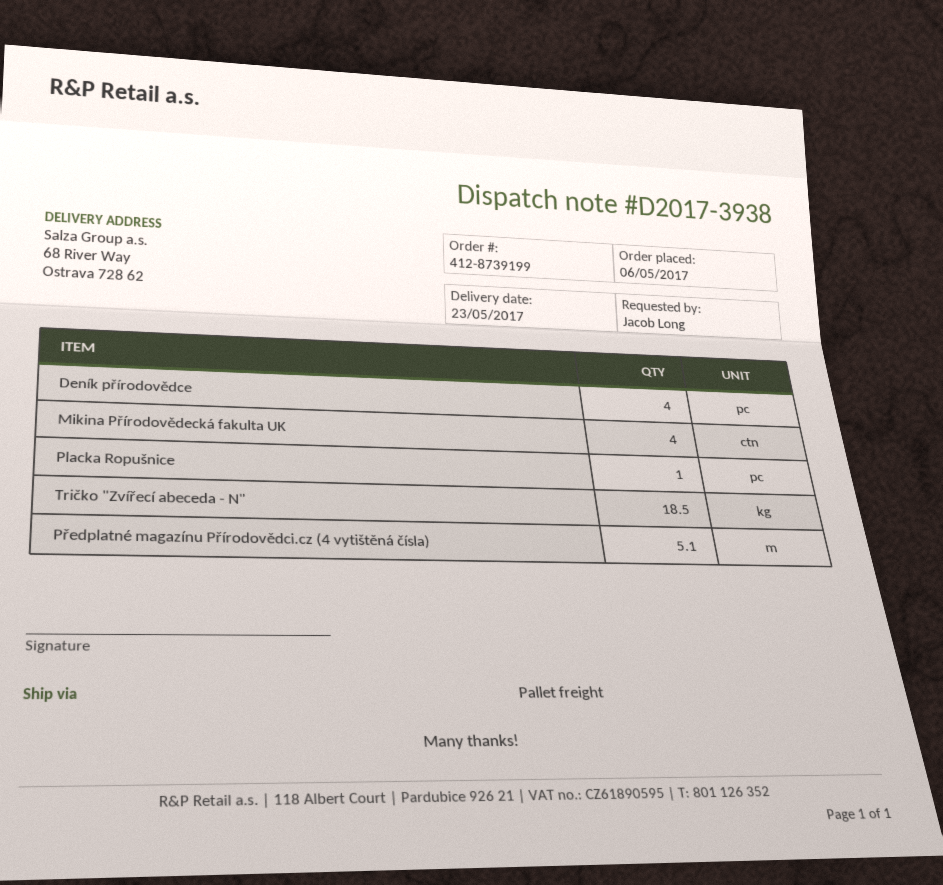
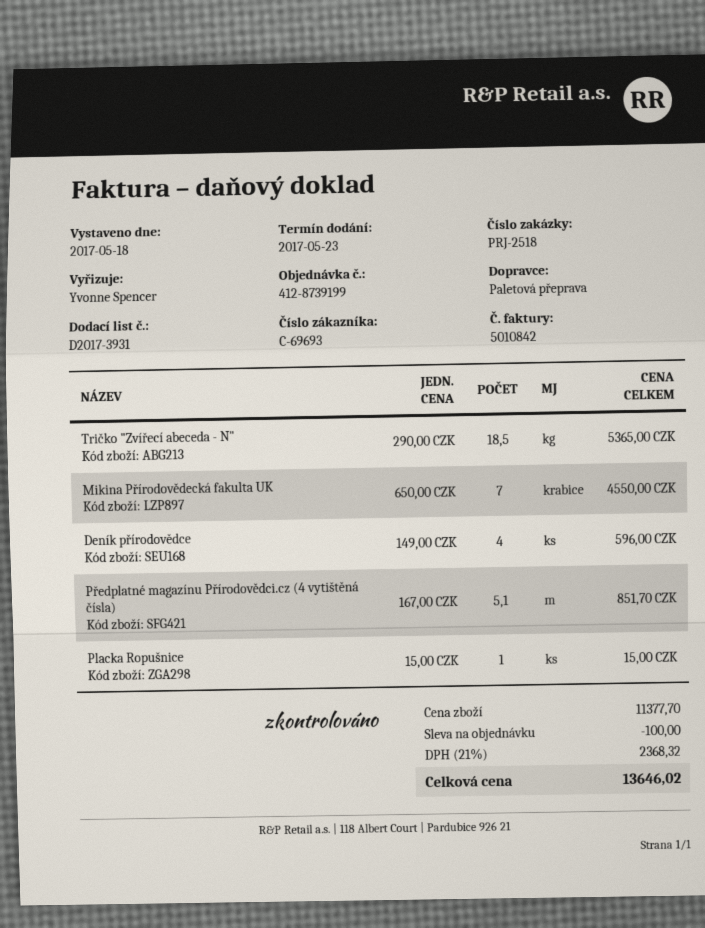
delivery note number: D2017-3938 -> D2017-3931
Mikina Přírodovědecká fakulta UK: 4 -> 7

